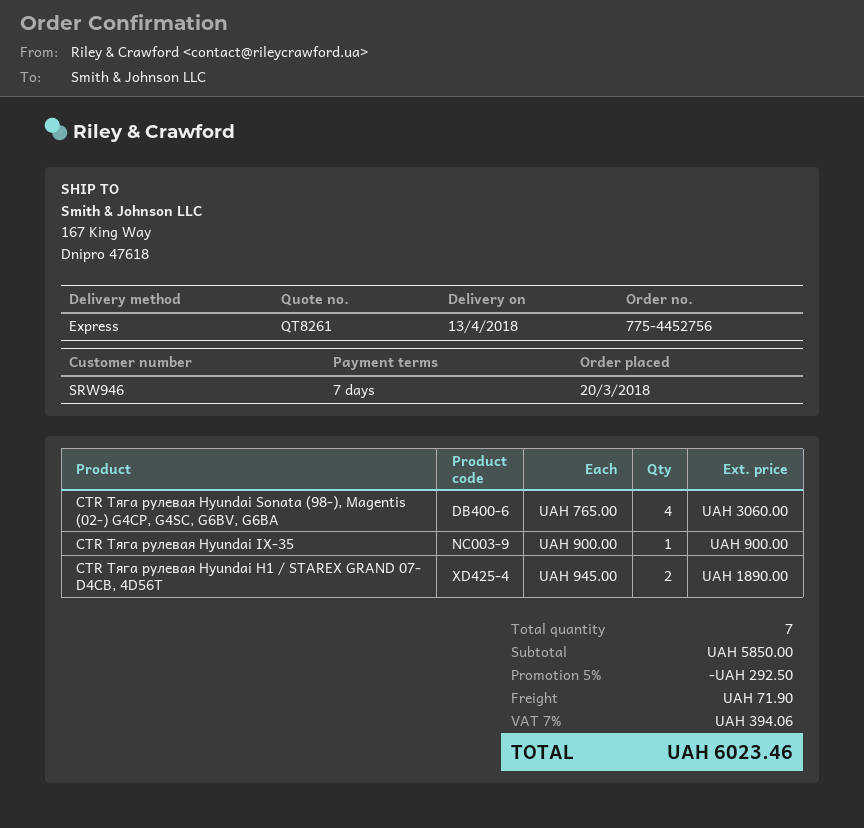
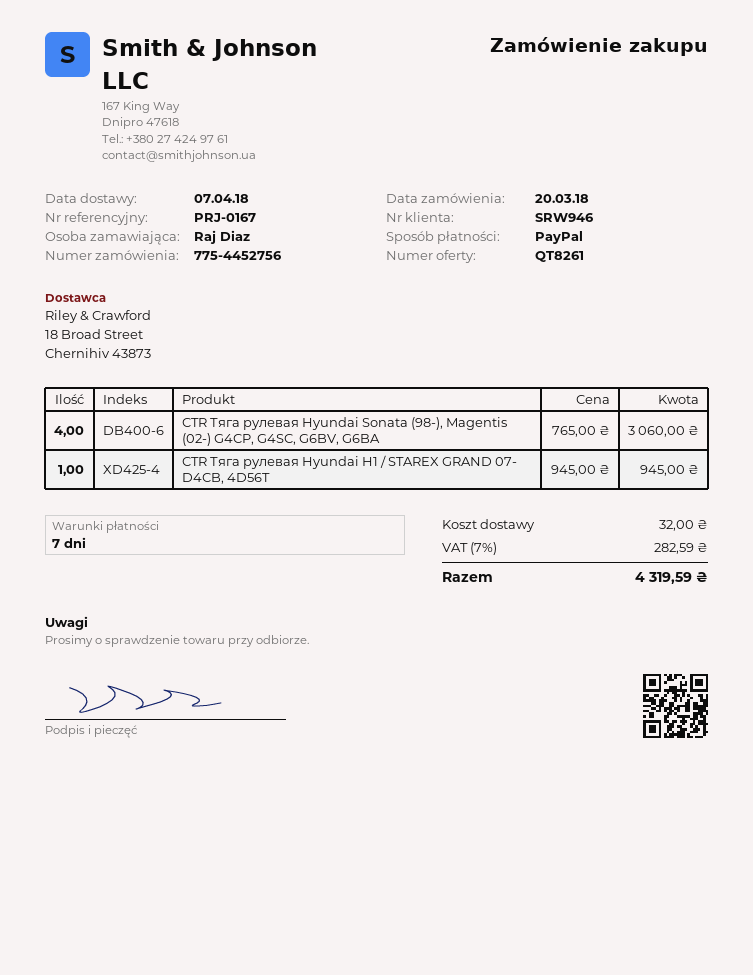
delivery date: 2018-04-13 -> 2018-04-07
CTR Тяга рулевая Hyundai IX-35: 1 x 900.00 = 900.00 -> none
CTR Тяга рулевая Hyundai H1 / STAREX GRAND 07- D4CB, 4D56T: 2 x 945.00 = 1890.00 -> 1 x 945.00 = 945.00
discount: 5% = 292.50 -> none
shipping: 71.90 -> 32.00
tax: 7% = 394.06 -> 7% = 282.59
total: 6023.46 -> 4319.59

